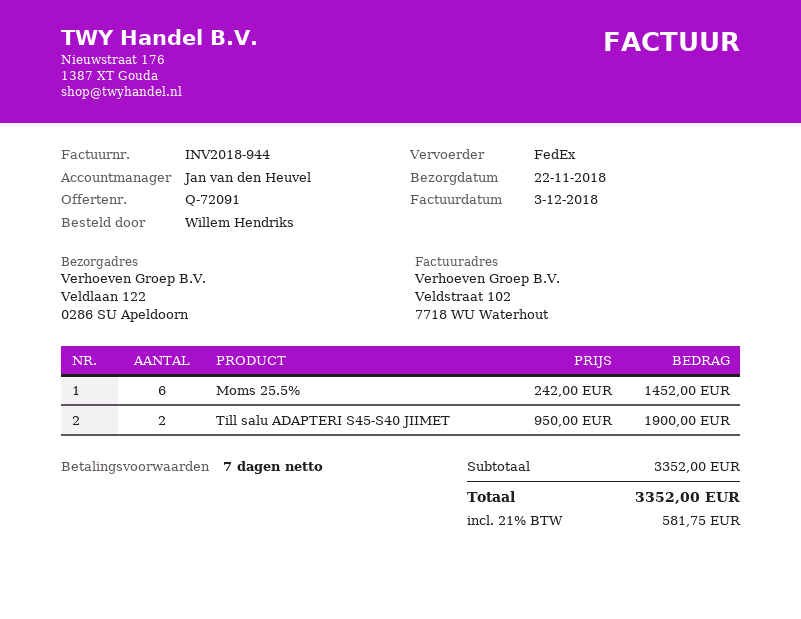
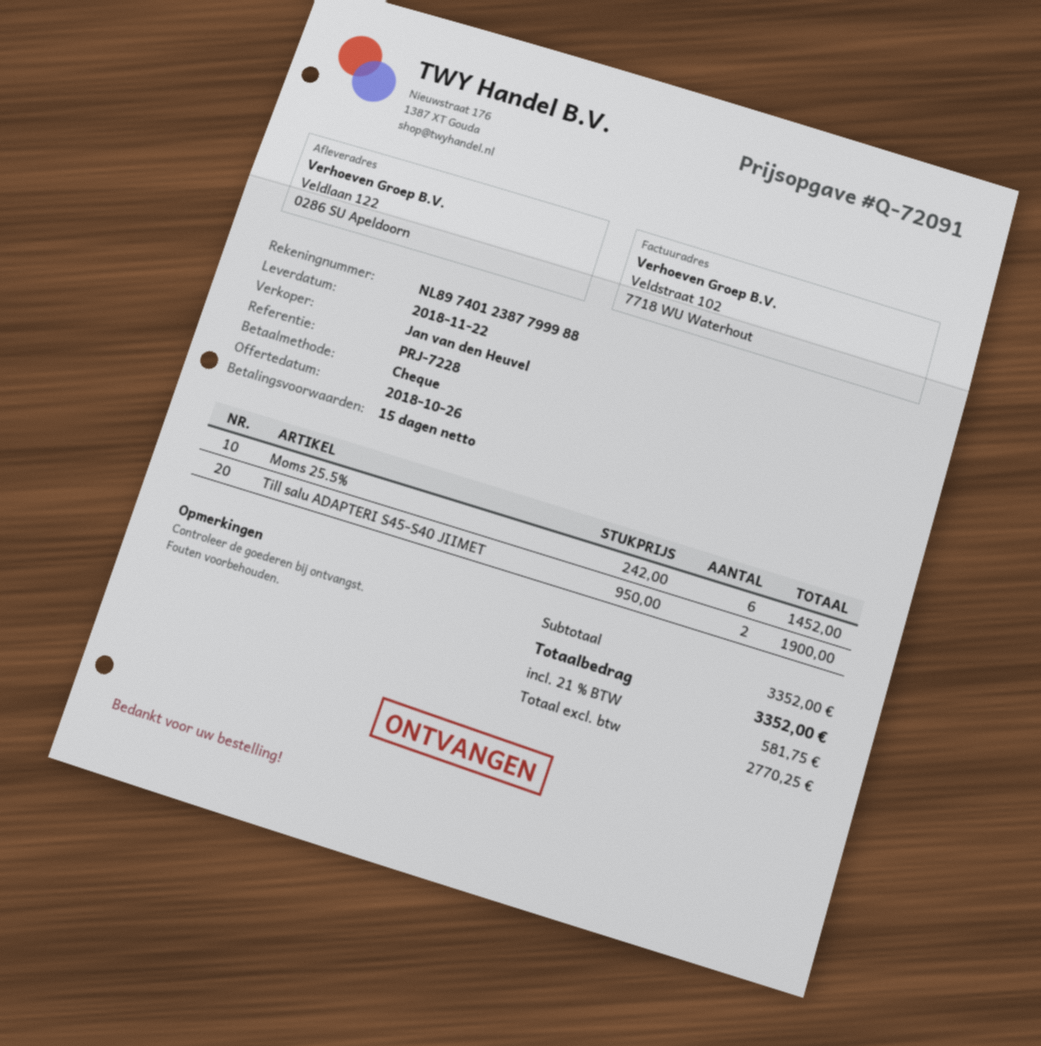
payment terms: 7 days -> 15 days

